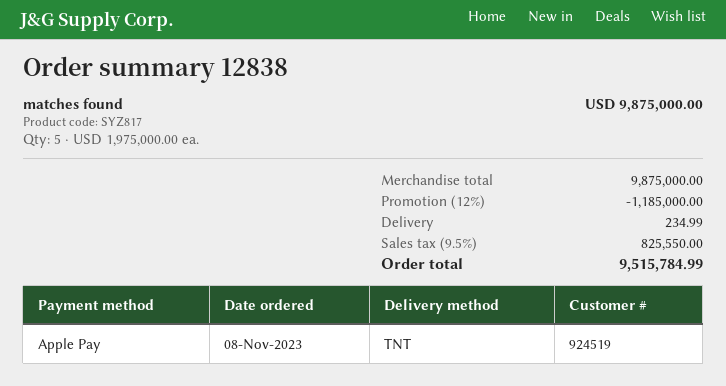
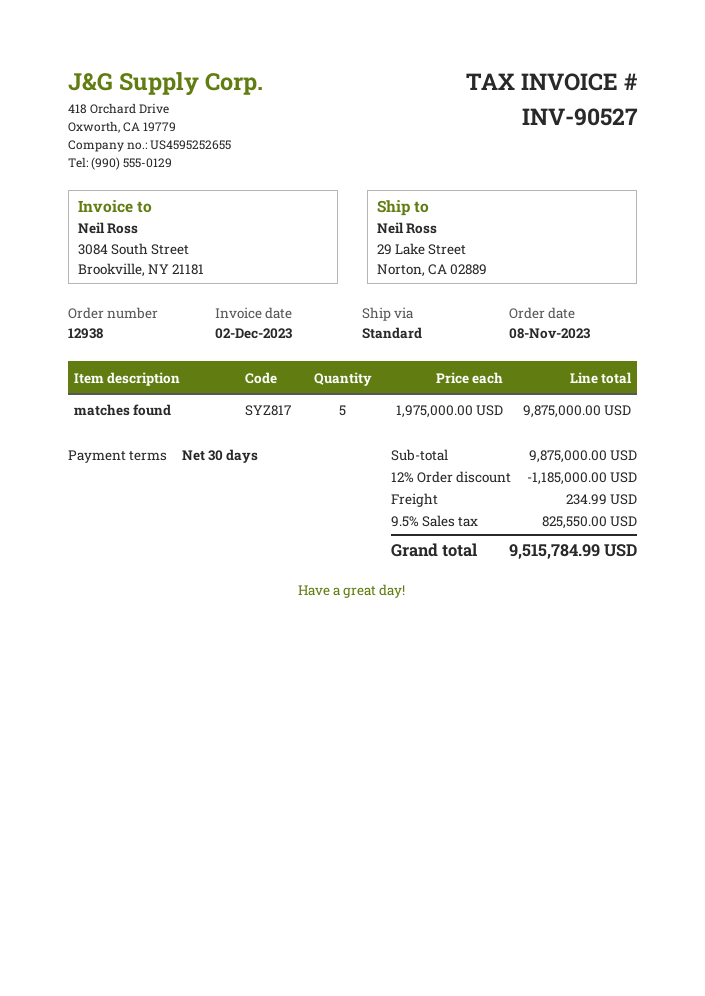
order number: 12838 -> 12938
shipping method: TNT -> standard

